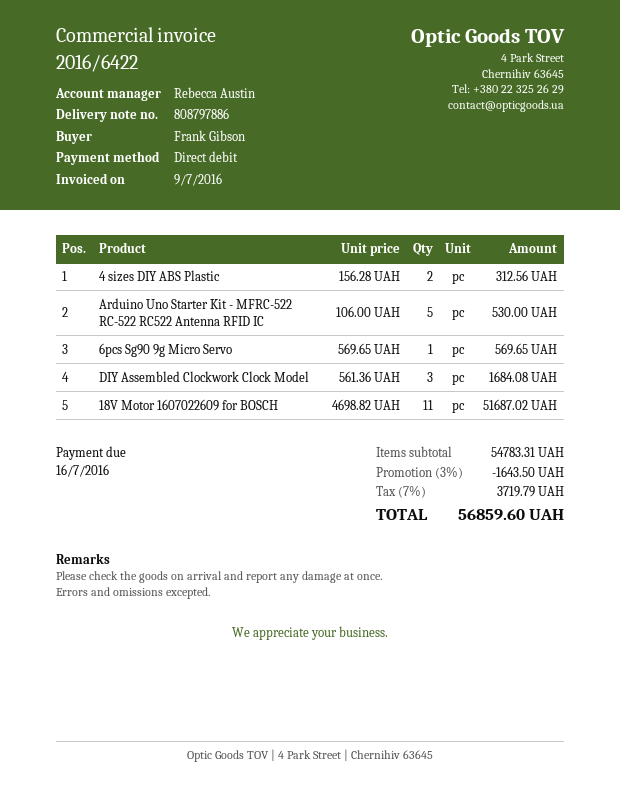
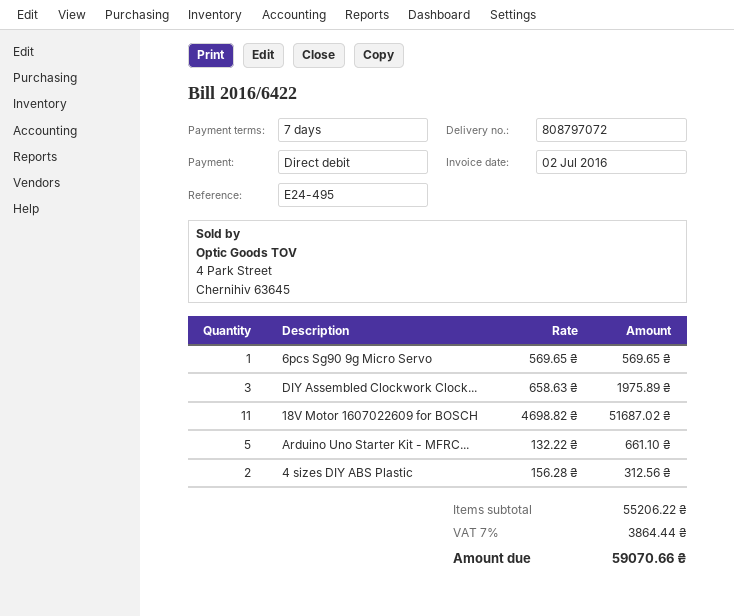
delivery note number: 808797886 -> 808797072
invoice date: 2016-07-09 -> 2016-07-02
Arduino Uno Starter Kit - MFRC-522 RC-522 RC522 Antenna RFID IC: 5 x 106.00 = 530.00 -> 5 x 132.22 = 661.10
DIY Assembled Clockwork Clock Model: 3 x 561.36 = 1684.08 -> 3 x 658.63 = 1975.89
subtotal: 54783.31 -> 55206.22
discount: 3% = 1643.50 -> none
tax: 7% = 3719.79 -> 7% = 3864.44
total: 56859.60 -> 59070.66

